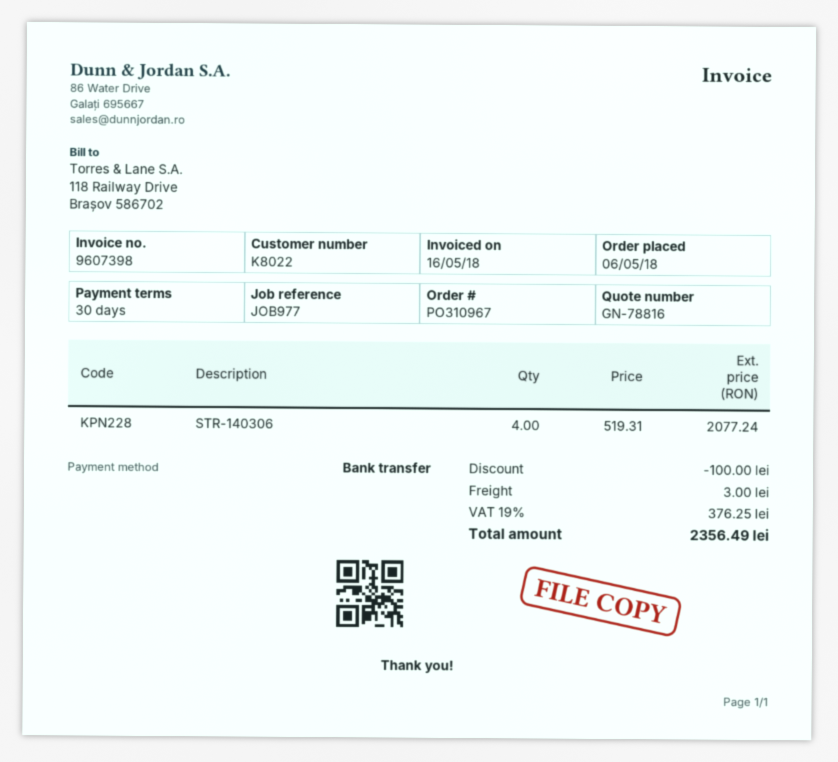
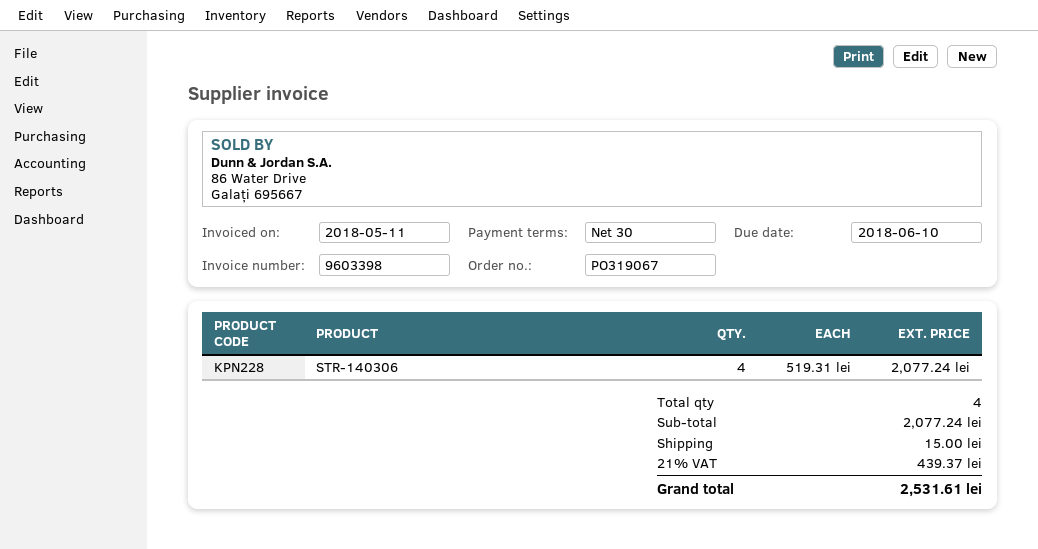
order number: PO310967 -> PO319067
invoice number: 9607398 -> 9603398
invoice date: 2018-05-16 -> 2018-05-11
discount: 100.00 -> none
shipping: 3.00 -> 15.00
tax: 19% = 376.25 -> 21% = 439.37
total: 2356.49 -> 2531.61

